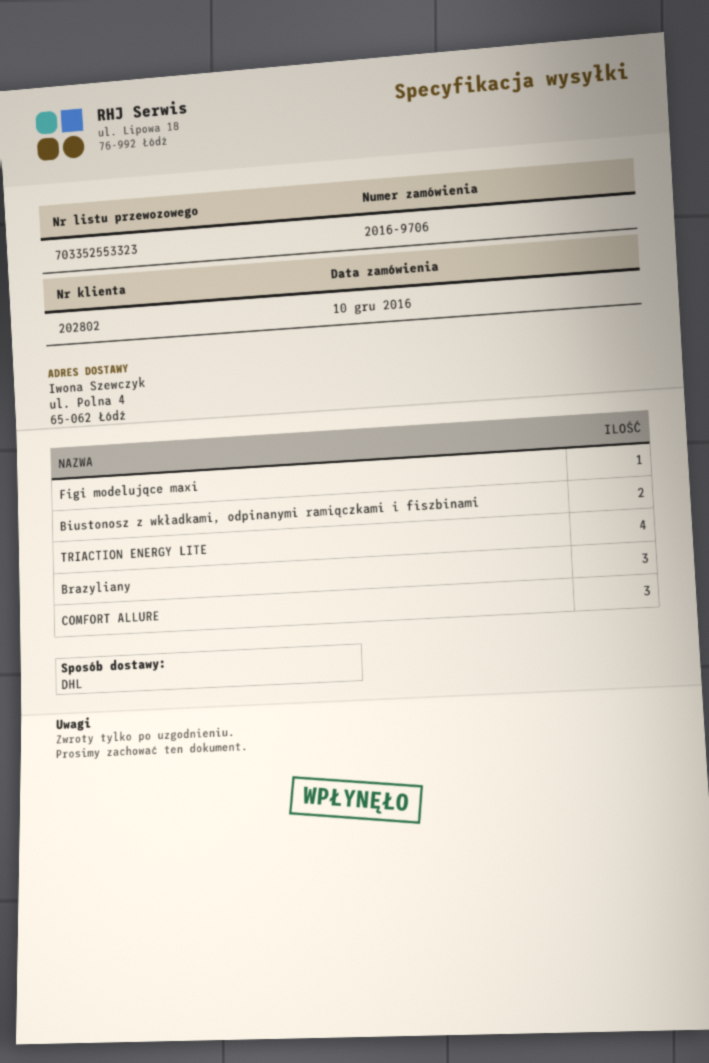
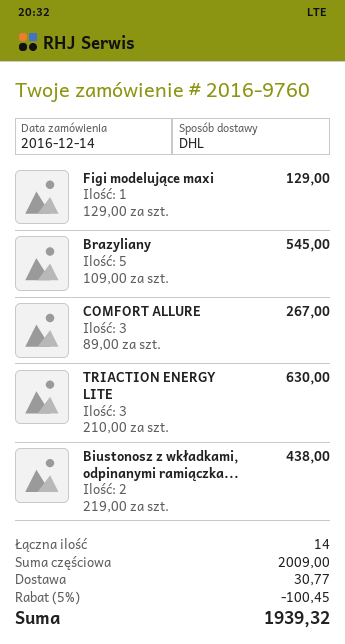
order number: 2016-9706 -> 2016-9760
order date: 2016-12-10 -> 2016-12-14
TRIACTION ENERGY LITE: 4 -> 3
Brazyliany: 3 -> 5

